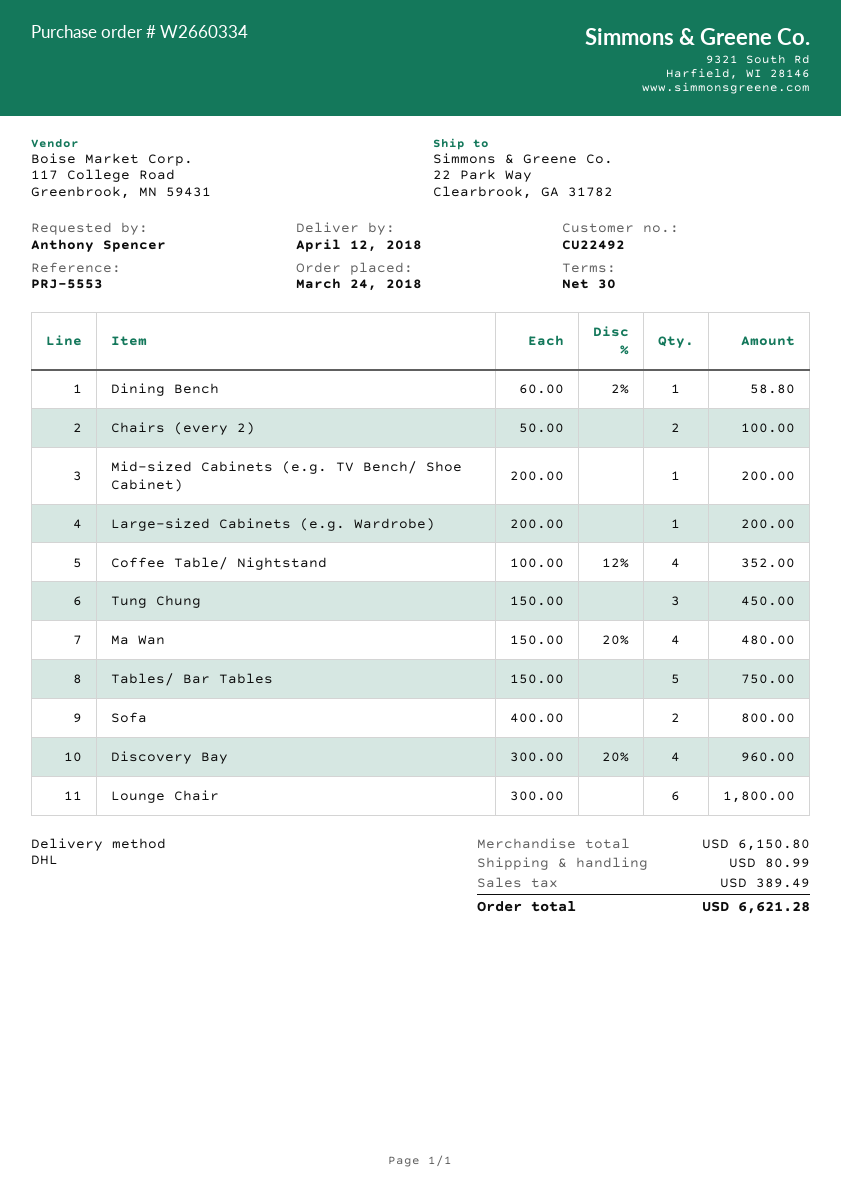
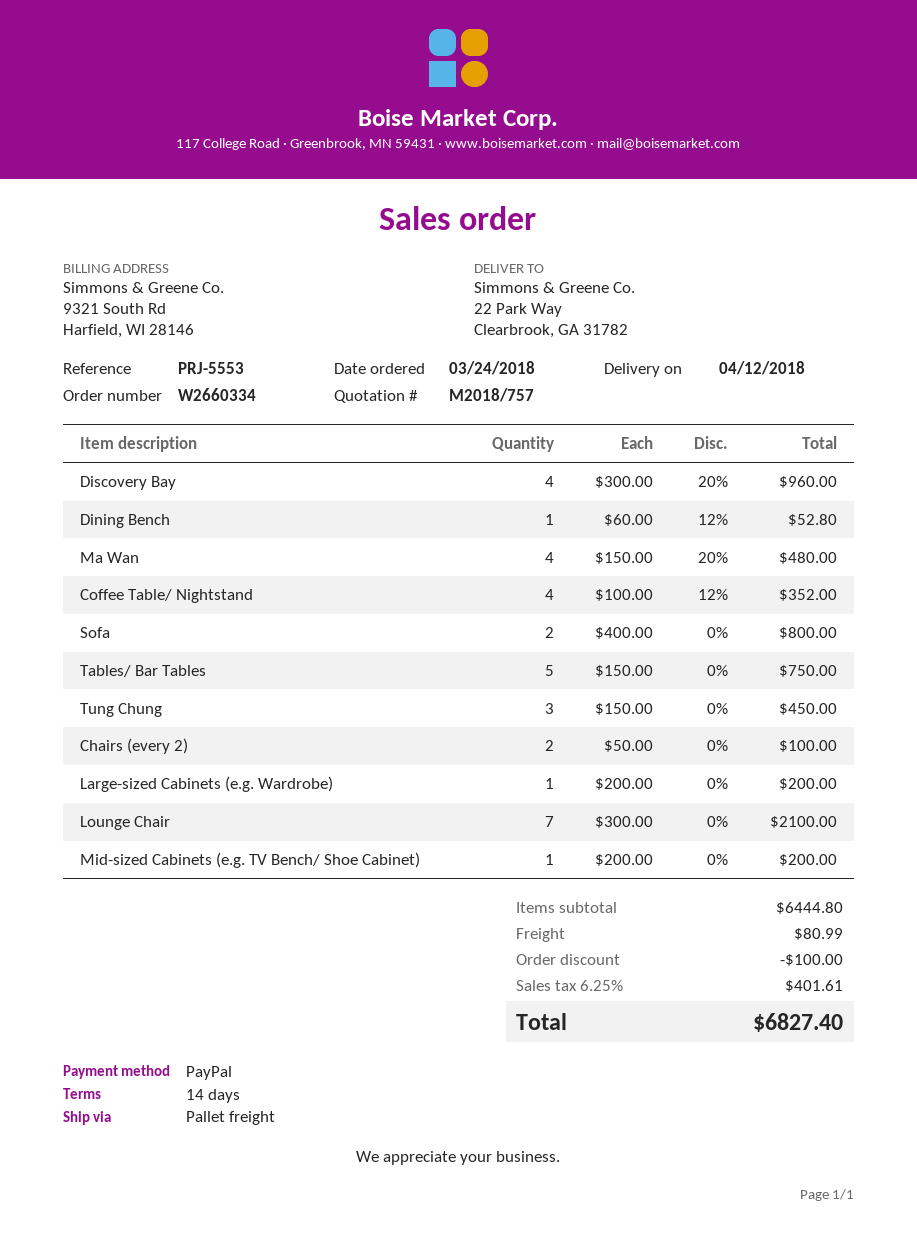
payment terms: 30 days -> 14 days
shipping method: DHL -> pallet freight
Dining Bench: 1 x 60.00 - 2% = 58.80 -> 1 x 60.00 - 12% = 52.80
Lounge Chair: 6 x 300.00 = 1800.00 -> 7 x 300.00 = 2100.00
subtotal: 6150.80 -> 6444.80
discount: none -> 100.00
tax: 389.49 -> 401.61
total: 6621.28 -> 6827.40

